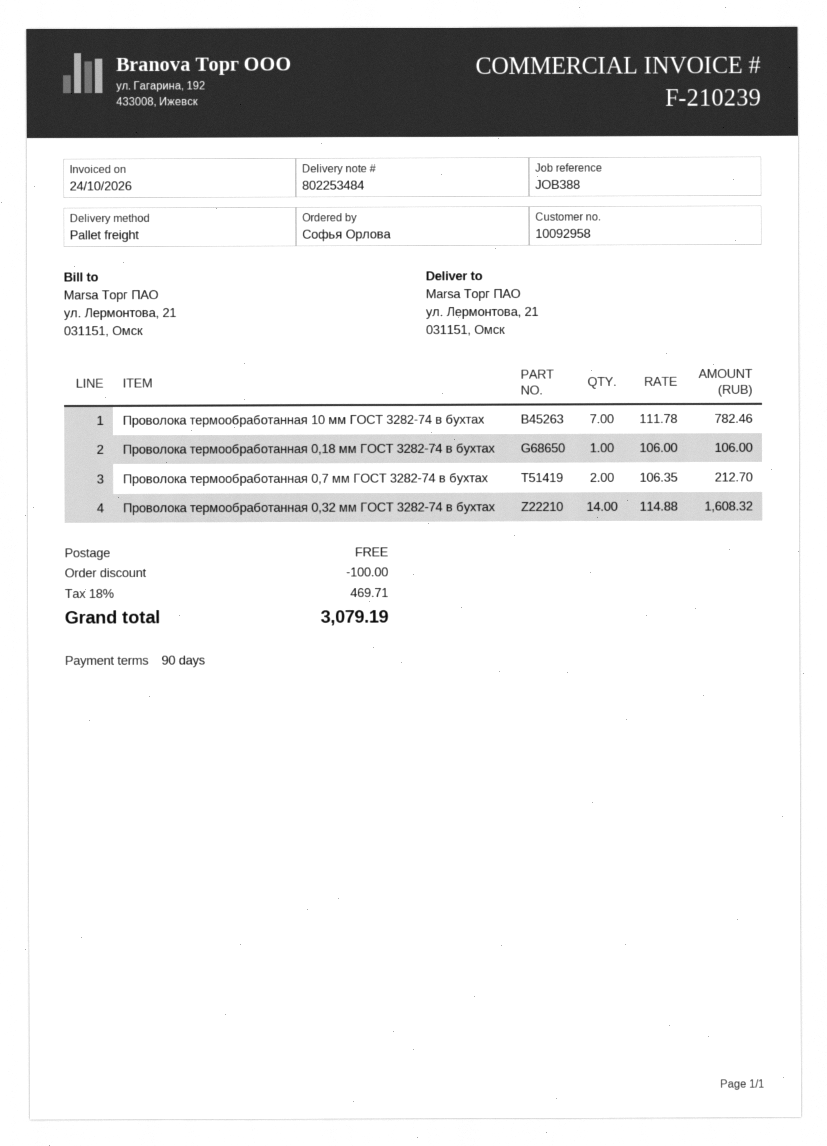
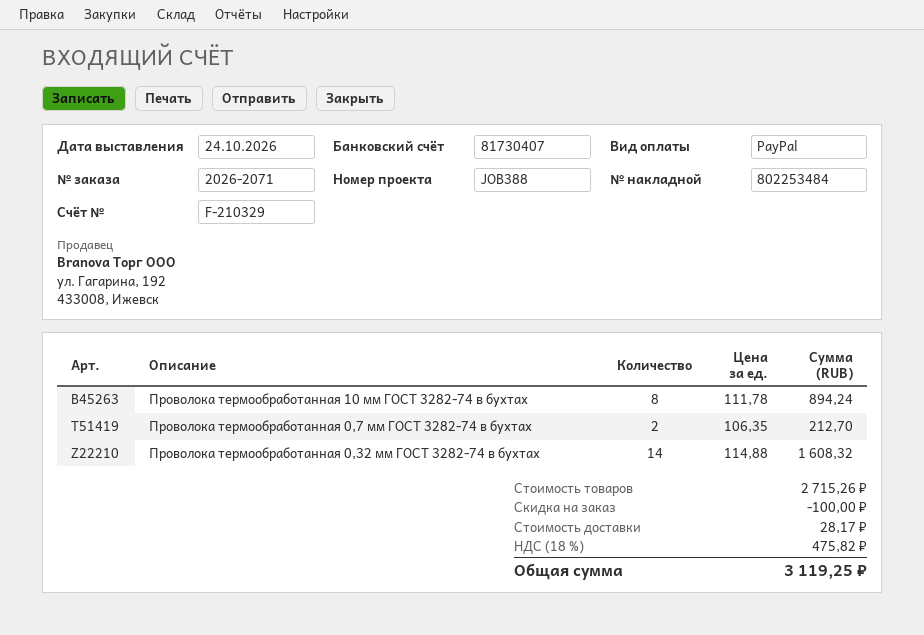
invoice number: F-210239 -> F-210329
Проволока термообработанная 10 мм ГОСТ 3282-74 в бухтах: 7 x 111.78 = 782.46 -> 8 x 111.78 = 894.24
Проволока термообработанная 0,18 мм ГОСТ 3282-74 в бухтах: 1 x 106.00 = 106.00 -> none
shipping: 0.00 -> 28.17
tax: 18% = 469.71 -> 18% = 475.82
total: 3079.19 -> 3119.25

